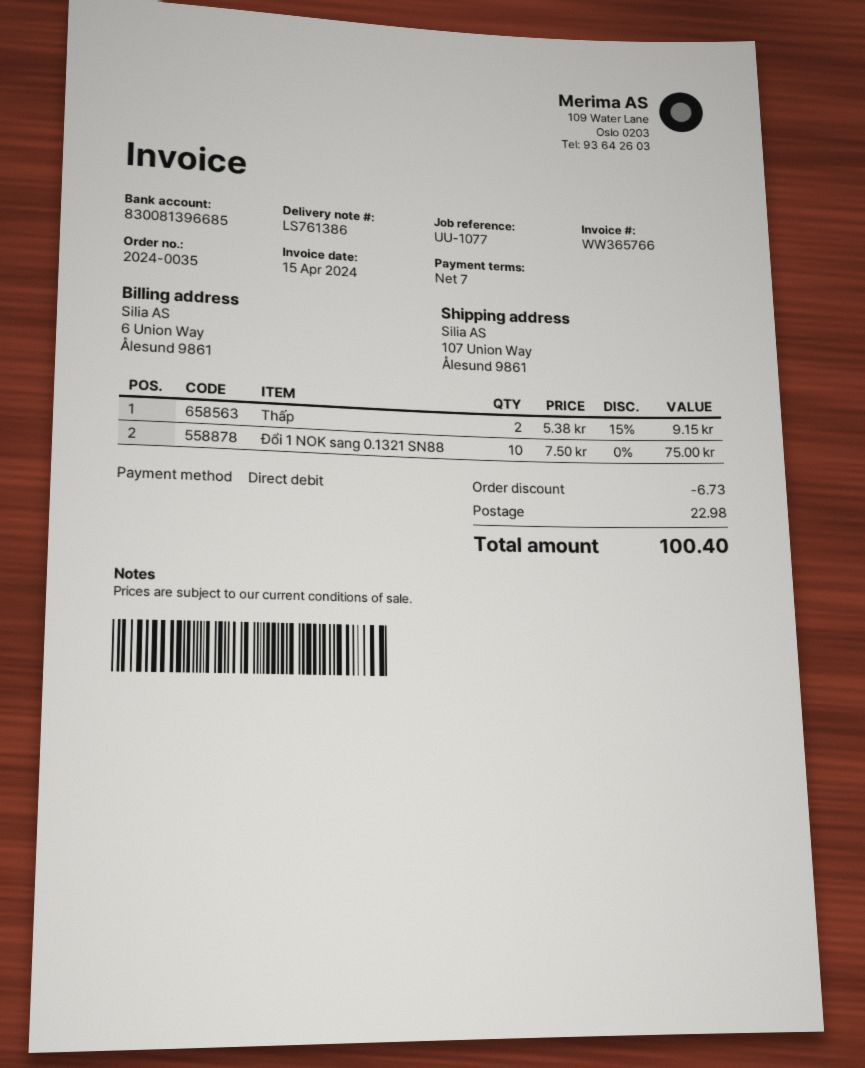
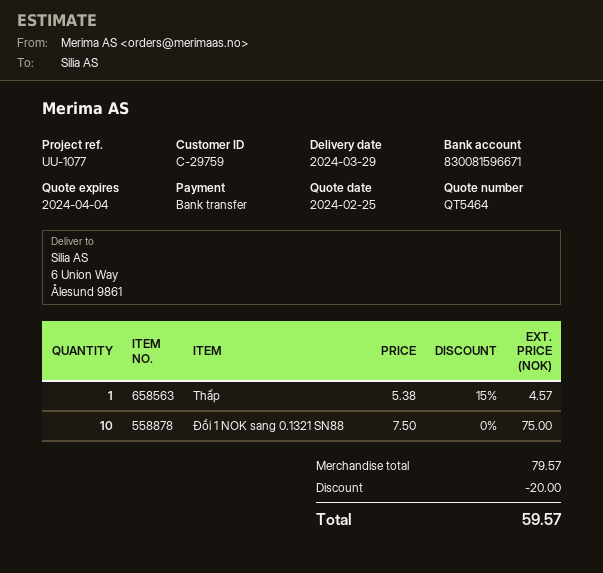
payment method: direct debit -> bank transfer
bank account: 830081396685 -> 830081596671
ship to: 107 Union Way, Ålesund 9861 -> 6 Union Way, Ålesund 9861
Thấp: 2 x 5.38 - 15% = 9.15 -> 1 x 5.38 - 15% = 4.57
discount: 6.73 -> 20.00
shipping: 22.98 -> none
total: 100.40 -> 59.57

